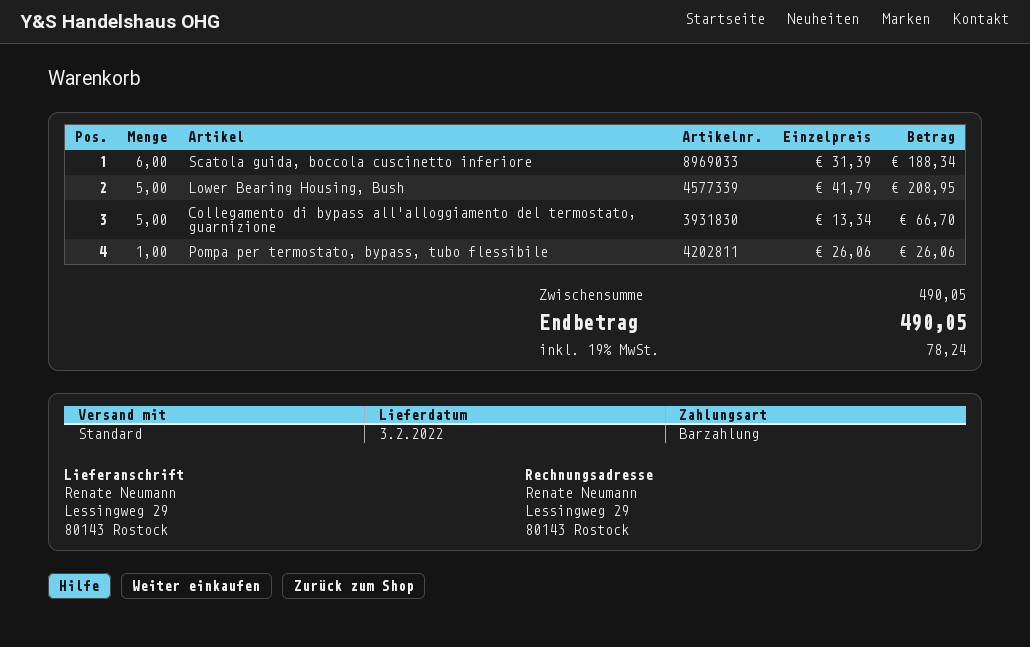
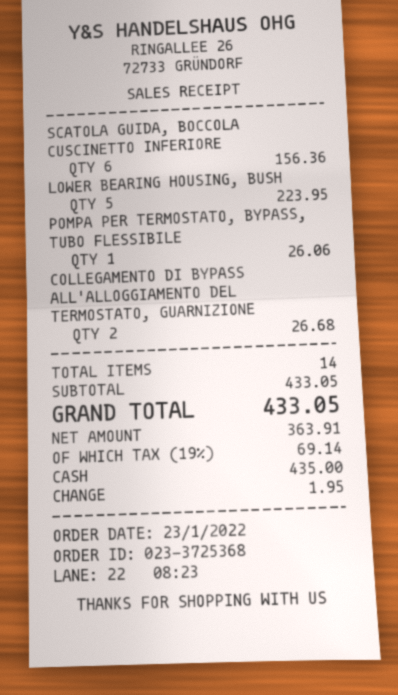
Scatola guida, boccola cuscinetto inferiore: 6 for 188.34 -> 6 for 156.36
Lower Bearing Housing, Bush: 5 for 208.95 -> 5 for 223.95
Collegamento di bypass all'alloggiamento del termostato, guarnizione: 5 for 66.70 -> 2 for 26.68
subtotal: 490.05 -> 433.05
tax: 19% = 78.24 -> 19% = 69.14
total: 490.05 -> 433.05

